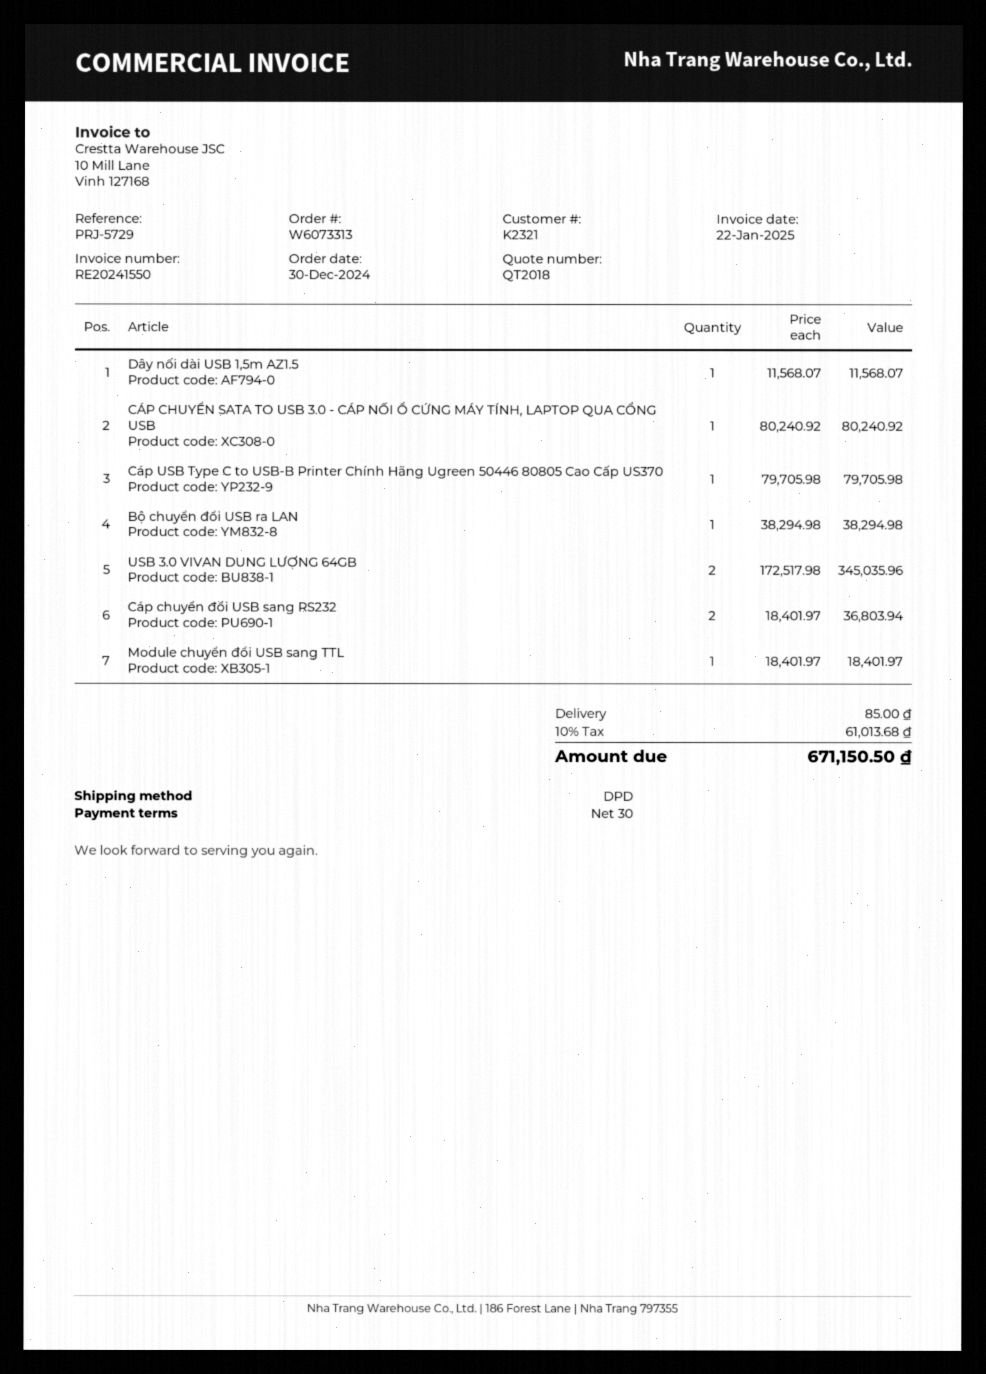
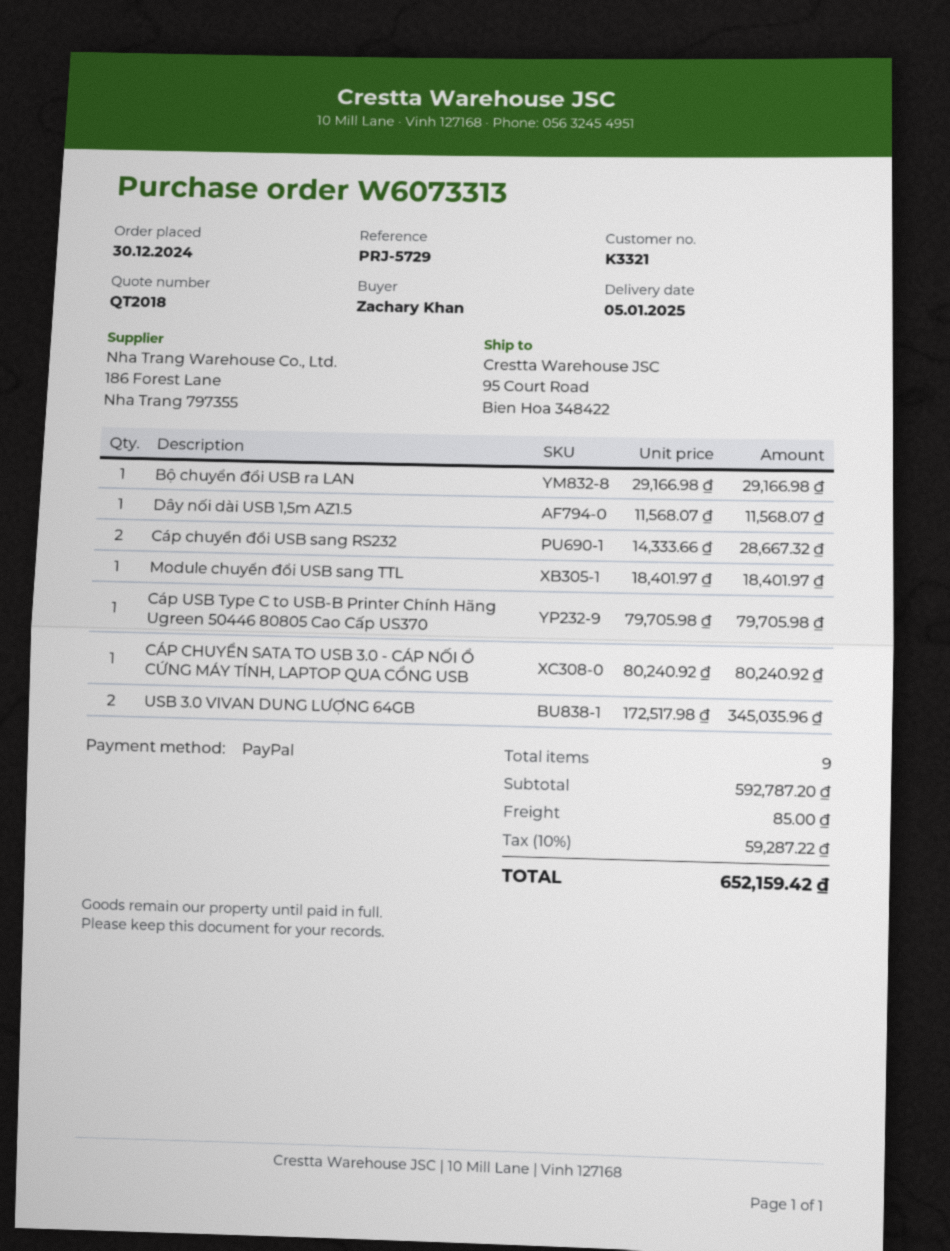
customer number: K2321 -> K3321
Bộ chuyển đổi USB ra LAN: 1 x 38294.98 = 38294.98 -> 1 x 29166.98 = 29166.98
Cáp chuyển đổi USB sang RS232: 2 x 18401.97 = 36803.94 -> 2 x 14333.66 = 28667.32
tax: 10% = 61013.68 -> 10% = 59287.22
total: 671150.50 -> 652159.42

